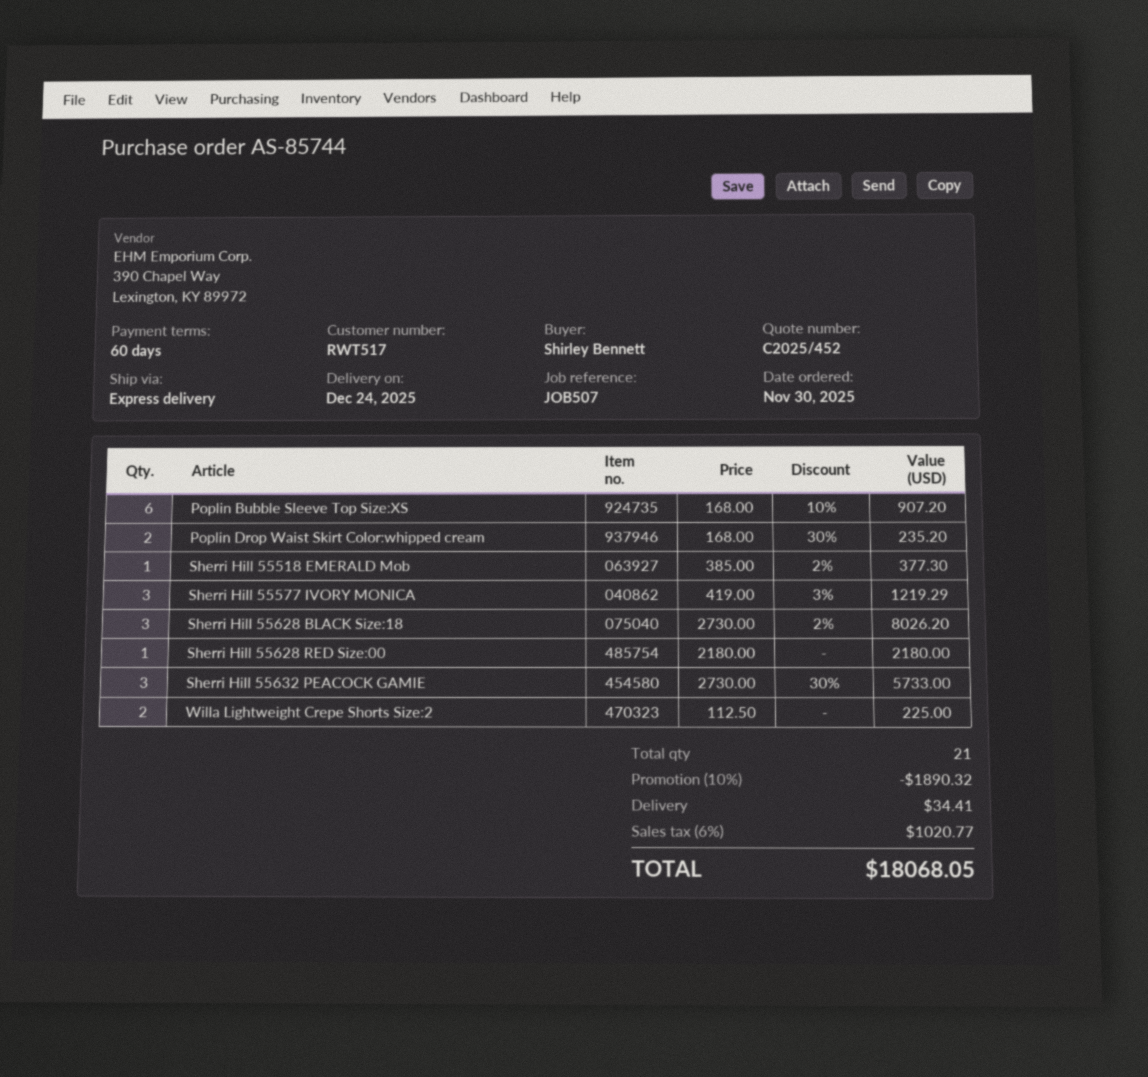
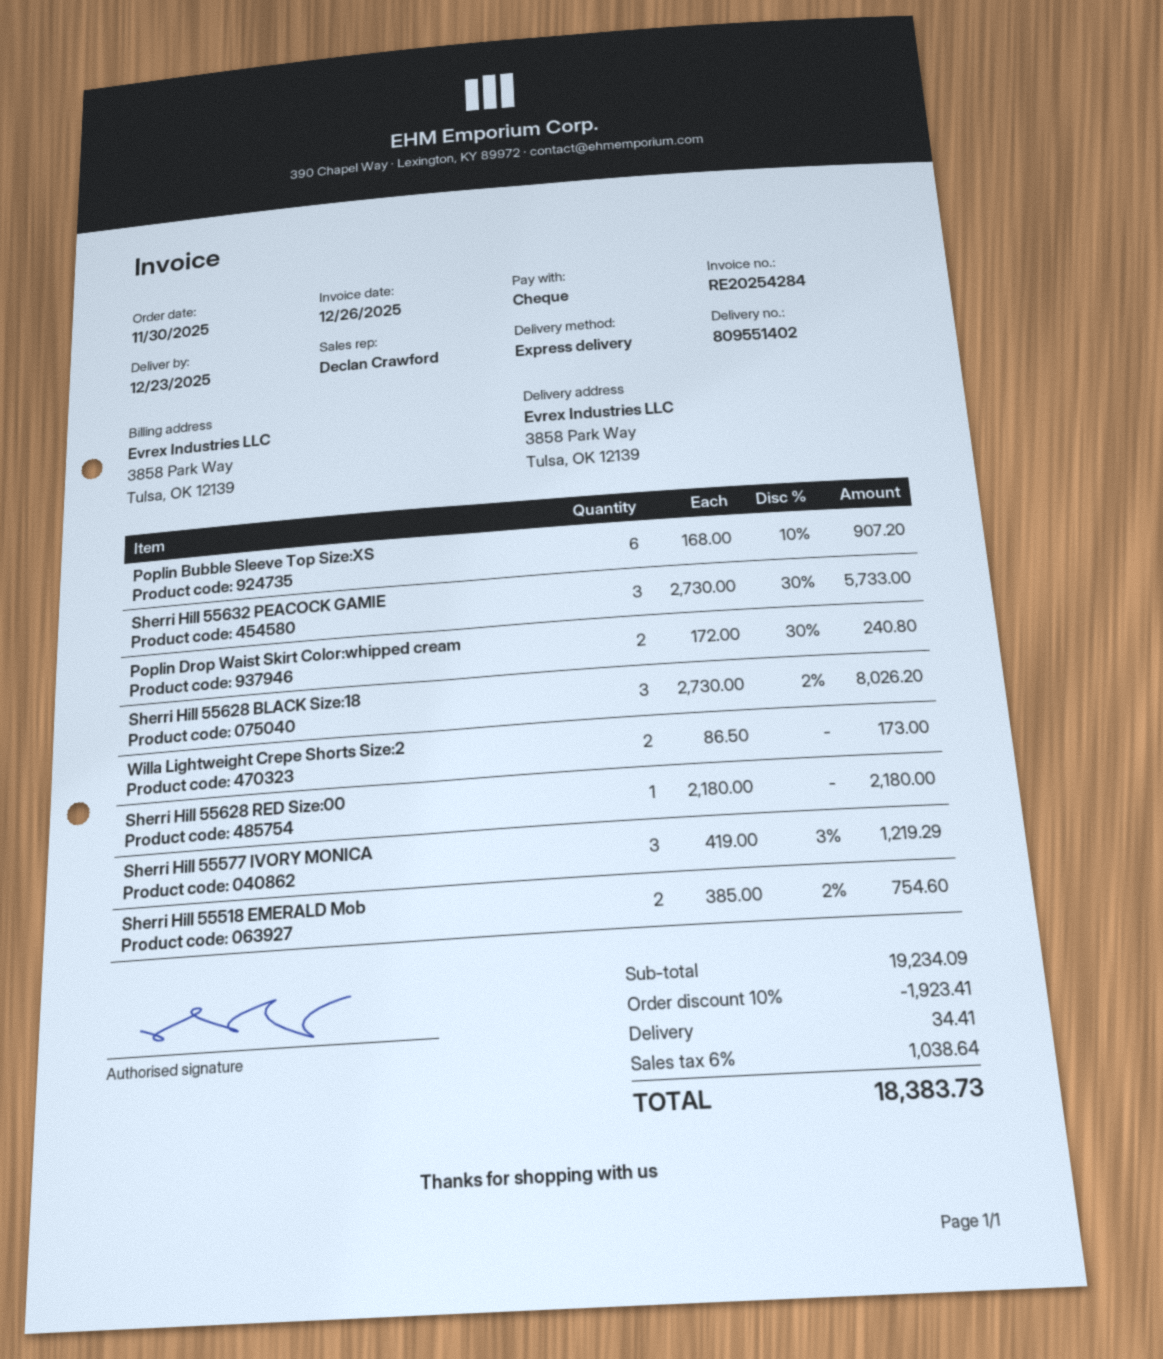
delivery date: 2025-12-24 -> 2025-12-23
Poplin Drop Waist Skirt Color:whipped cream: 2 x 168.00 - 30% = 235.20 -> 2 x 172.00 - 30% = 240.80
Sherri Hill 55518 EMERALD Mob: 1 x 385.00 - 2% = 377.30 -> 2 x 385.00 - 2% = 754.60
Willa Lightweight Crepe Shorts Size:2: 2 x 112.50 = 225.00 -> 2 x 86.50 = 173.00
discount: 10% = 1890.32 -> 10% = 1923.41
tax: 6% = 1020.77 -> 6% = 1038.64
total: 18068.05 -> 18383.73

